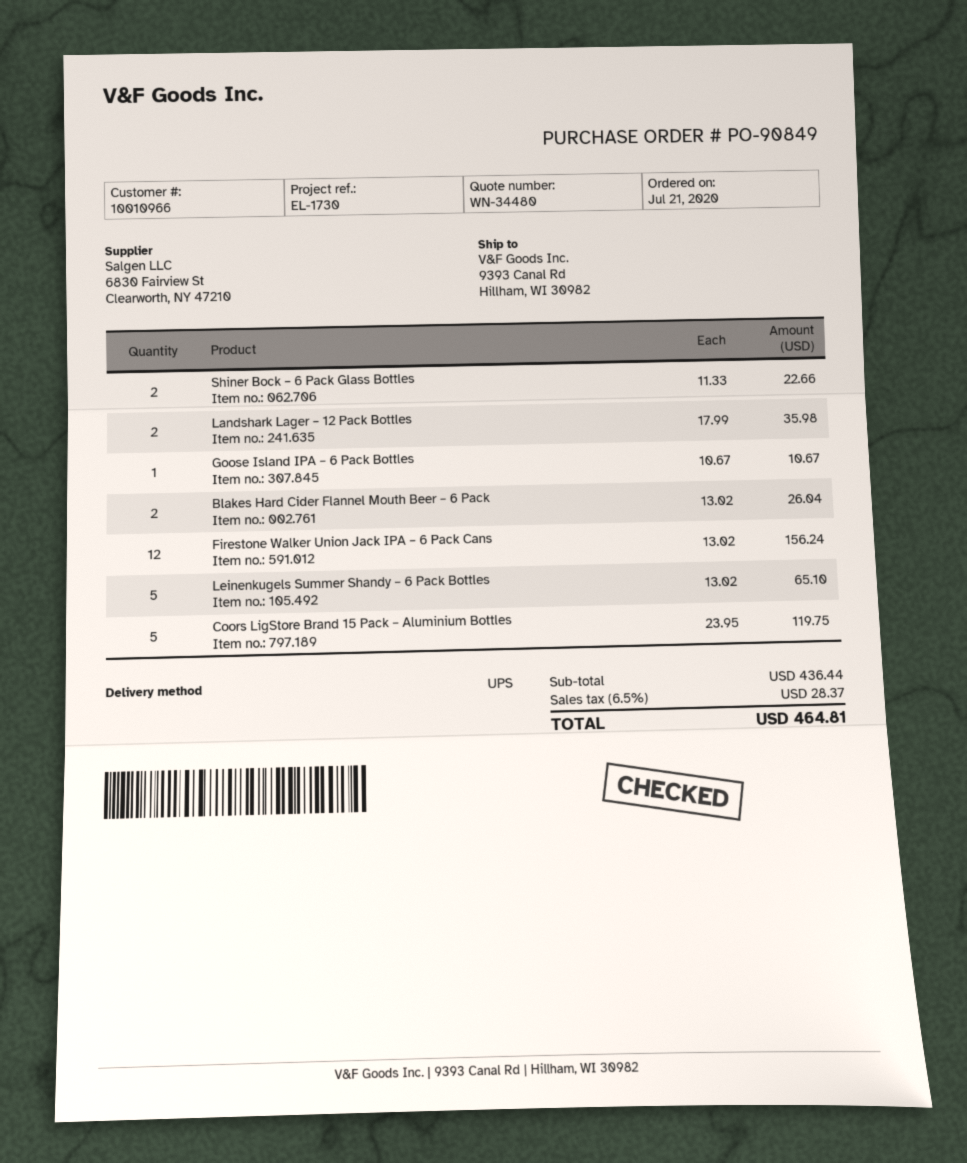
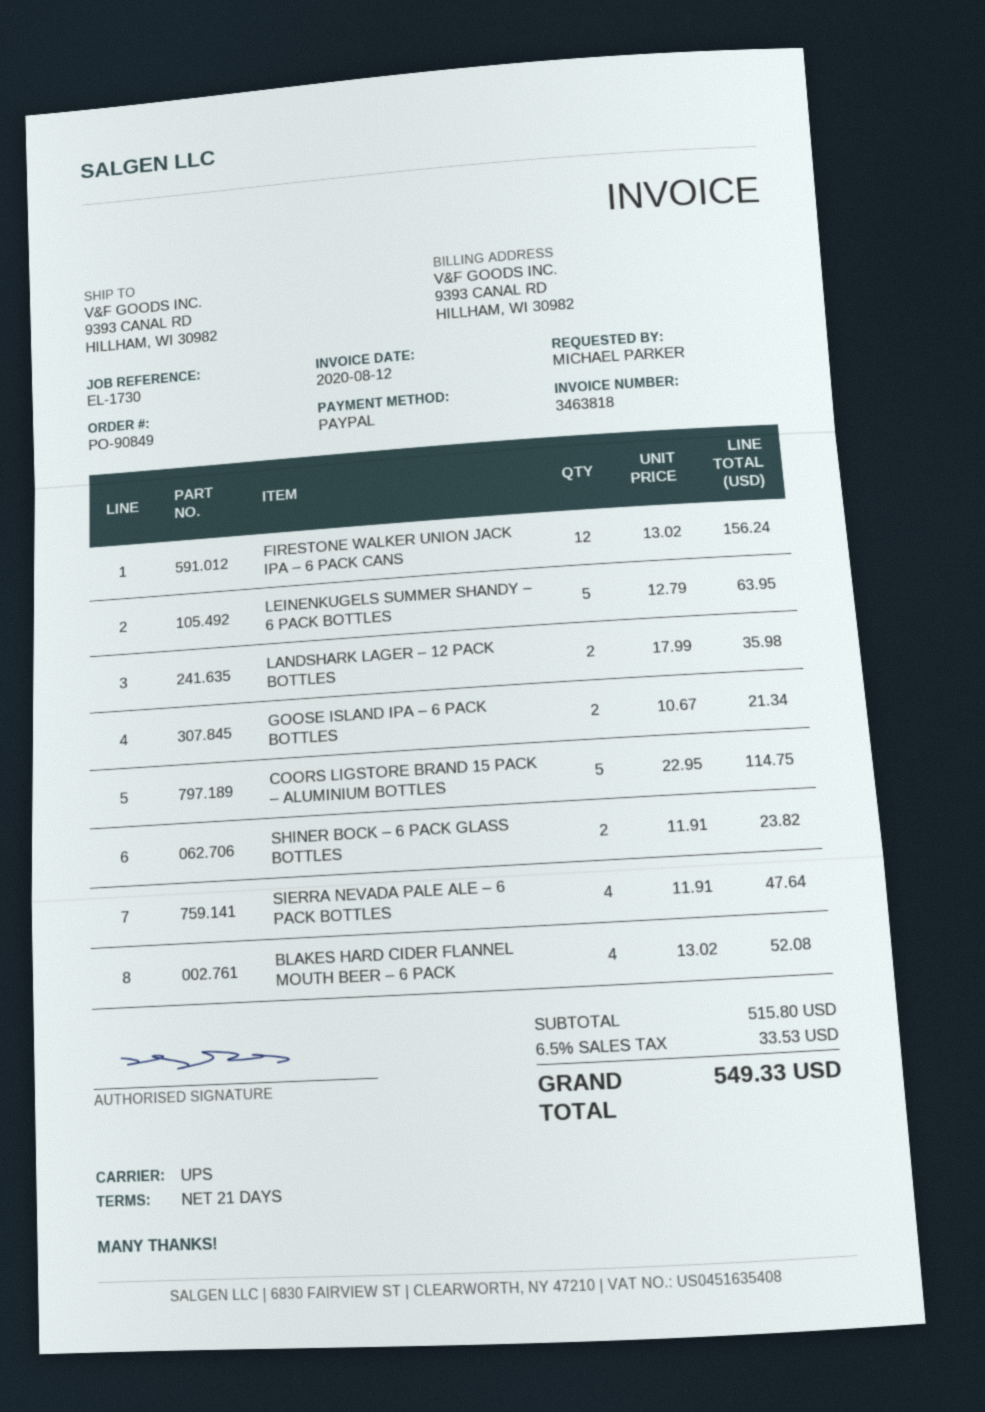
Shiner Bock – 6 Pack Glass Bottles: 2 x 11.33 = 22.66 -> 2 x 11.91 = 23.82
Goose Island IPA – 6 Pack Bottles: 1 x 10.67 = 10.67 -> 2 x 10.67 = 21.34
Blakes Hard Cider Flannel Mouth Beer – 6 Pack: 2 x 13.02 = 26.04 -> 4 x 13.02 = 52.08
Leinenkugels Summer Shandy – 6 Pack Bottles: 5 x 13.02 = 65.10 -> 5 x 12.79 = 63.95
Coors LigStore Brand 15 Pack – Aluminium Bottles: 5 x 23.95 = 119.75 -> 5 x 22.95 = 114.75
SIERRA NEVADA PALE ALE – 6 PACK BOTTLES: none -> 4 x 11.91 = 47.64
subtotal: 436.44 -> 515.80
tax: 6.5% = 28.37 -> 6.5% = 33.53
total: 464.81 -> 549.33

